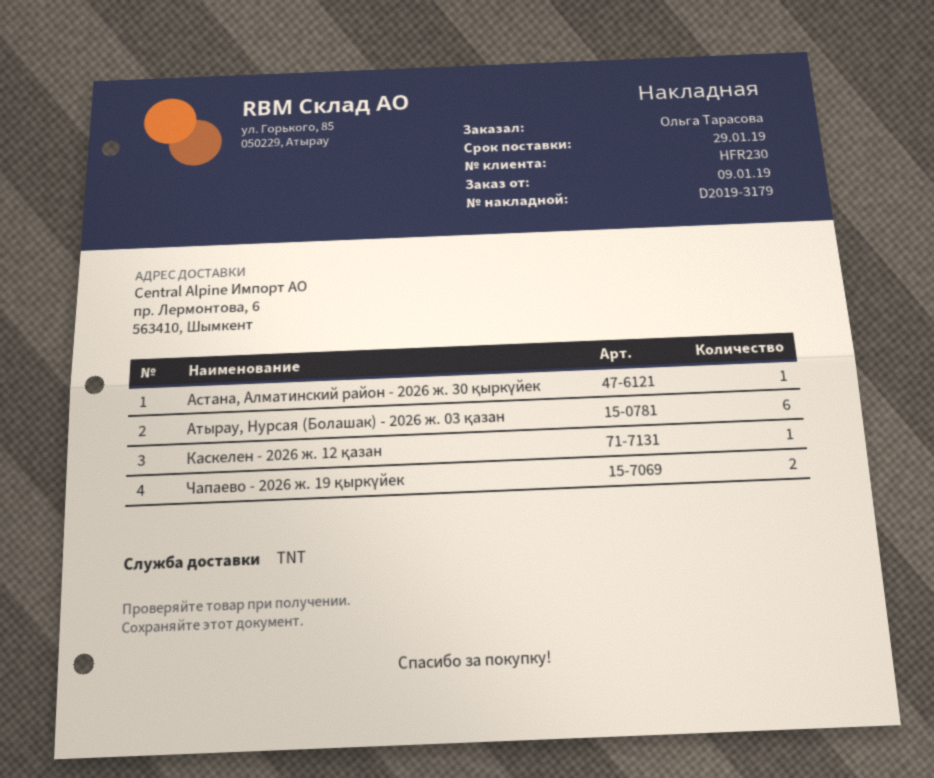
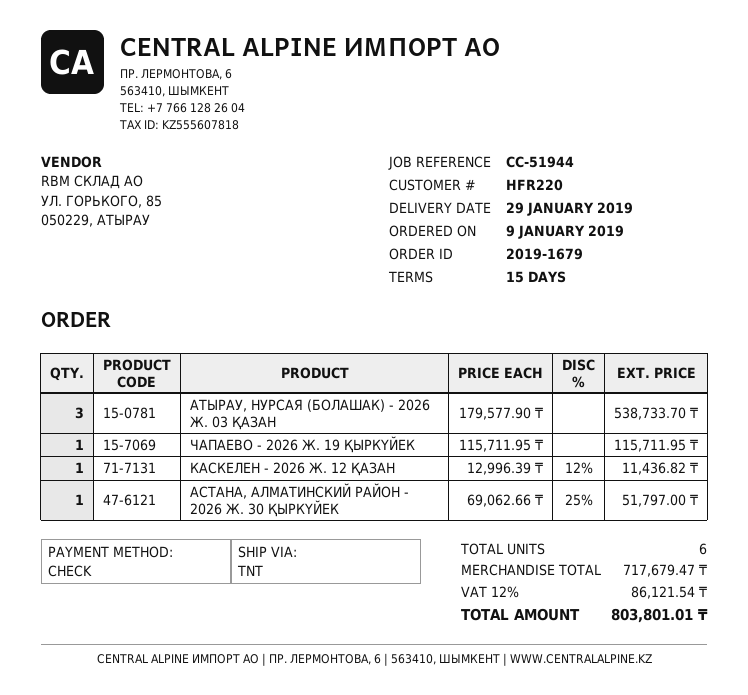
customer number: HFR230 -> HFR220
Атырау, Нурсая (Болашак) - 2026 ж. 03 қазан: 6 -> 3
Чапаево - 2026 ж. 19 қыркүйек: 2 -> 1

